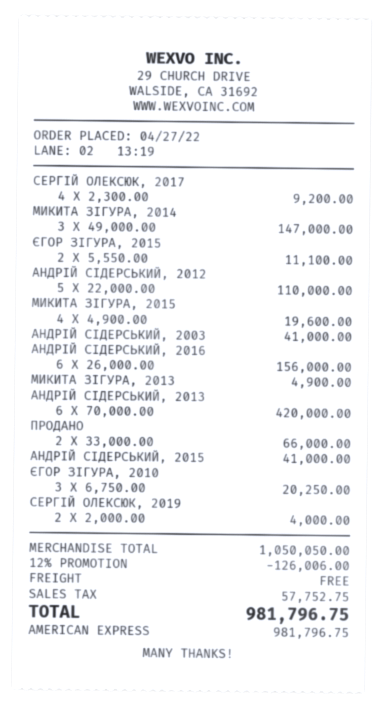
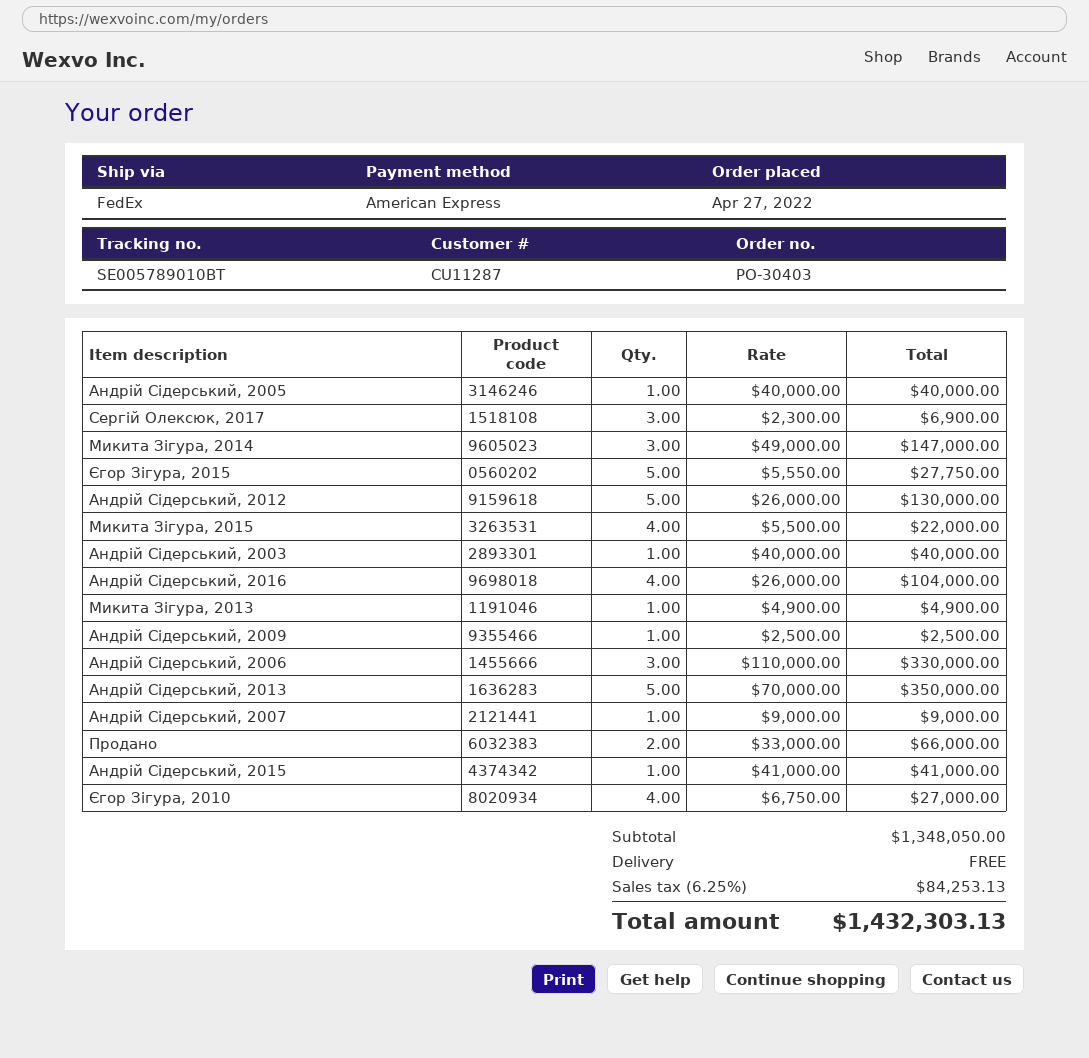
СЕРГІЙ ОЛЕКСЮК, 2017: 4 x 2300.00 = 9200.00 -> 3 x 2300.00 = 6900.00
ЄГОР ЗІГУРА, 2015: 2 x 5550.00 = 11100.00 -> 5 x 5550.00 = 27750.00
АНДРІЙ СІДЕРСЬКИЙ, 2012: 5 x 22000.00 = 110000.00 -> 5 x 26000.00 = 130000.00
МИКИТА ЗІГУРА, 2015: 4 x 4900.00 = 19600.00 -> 4 x 5500.00 = 22000.00
АНДРІЙ СІДЕРСЬКИЙ, 2003: 1 x 41000.00 = 41000.00 -> 1 x 40000.00 = 40000.00
АНДРІЙ СІДЕРСЬКИЙ, 2016: 6 x 26000.00 = 156000.00 -> 4 x 26000.00 = 104000.00
АНДРІЙ СІДЕРСЬКИЙ, 2013: 6 x 70000.00 = 420000.00 -> 5 x 70000.00 = 350000.00
ЄГОР ЗІГУРА, 2010: 3 x 6750.00 = 20250.00 -> 4 x 6750.00 = 27000.00
СЕРГІЙ ОЛЕКСЮК, 2019: 2 x 2000.00 = 4000.00 -> none
Андрій Сідерський, 2005: none -> 1 x 40000.00 = 40000.00
Андрій Сідерський, 2009: none -> 1 x 2500.00 = 2500.00
Андрій Сідерський, 2006: none -> 3 x 110000.00 = 330000.00
Андрій Сідерський, 2007: none -> 1 x 9000.00 = 9000.00
subtotal: 1050050.00 -> 1348050.00
discount: 12% = 126006.00 -> none
tax: 57752.75 -> 84253.13
total: 981796.75 -> 1432303.13

